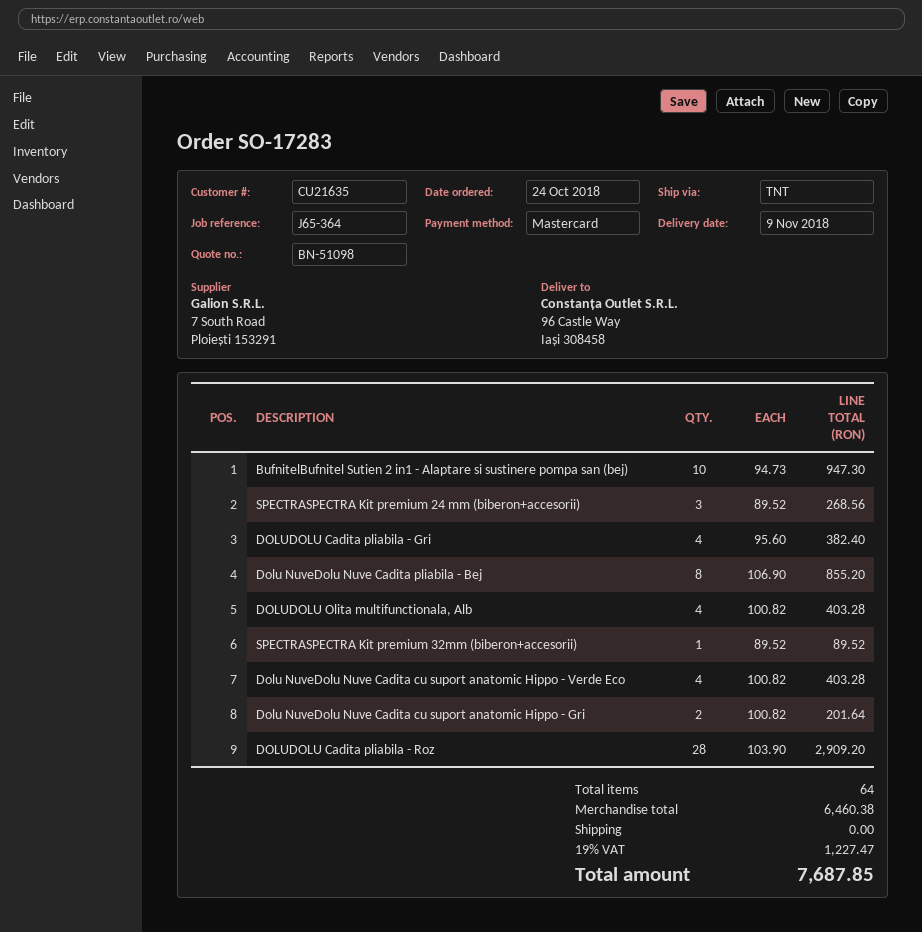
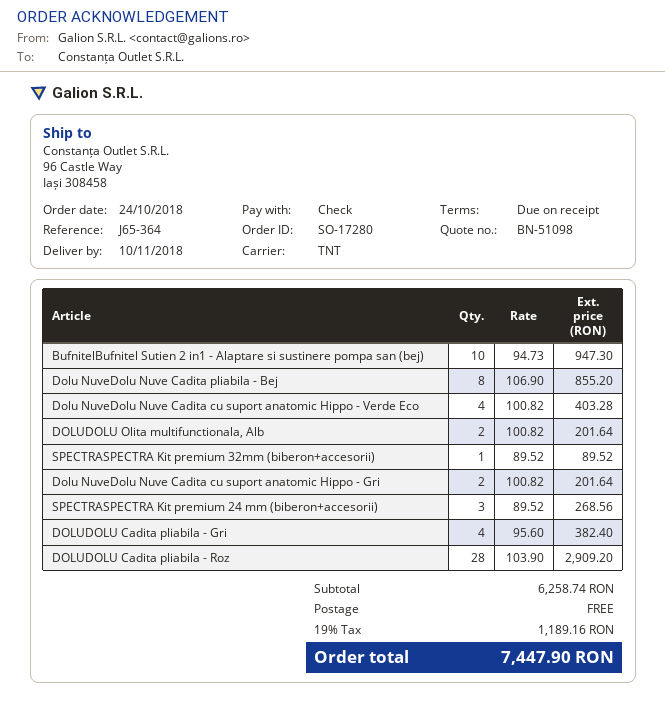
order number: SO-17283 -> SO-17280
delivery date: 2018-11-09 -> 2018-11-10
payment method: Mastercard -> cheque
DOLUDOLU Olita multifunctionala, Alb: 4 x 100.82 = 403.28 -> 2 x 100.82 = 201.64
subtotal: 6460.38 -> 6258.74
tax: 19% = 1227.47 -> 19% = 1189.16
total: 7687.85 -> 7447.90

